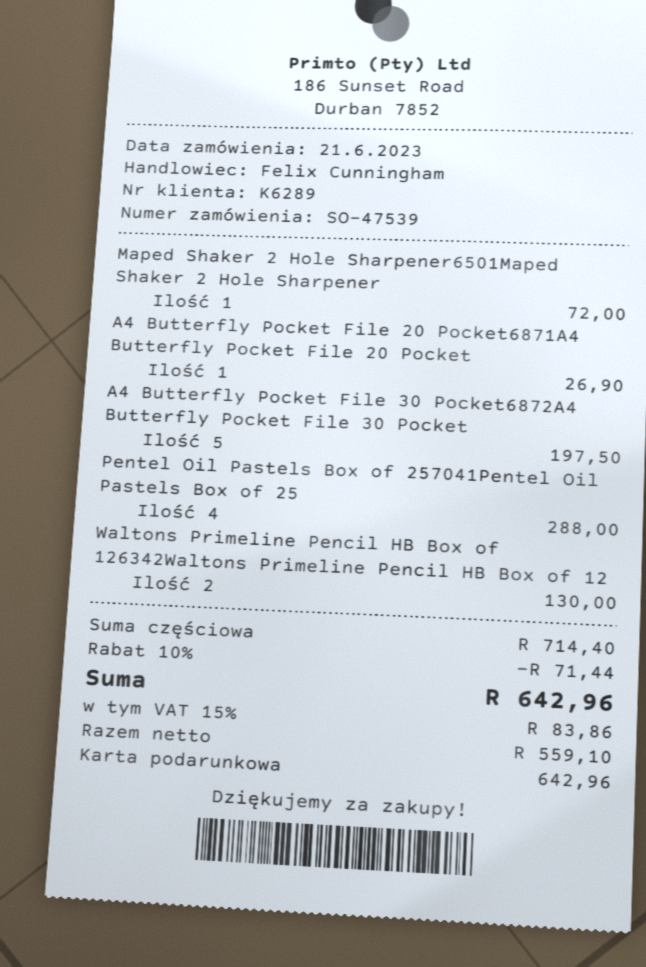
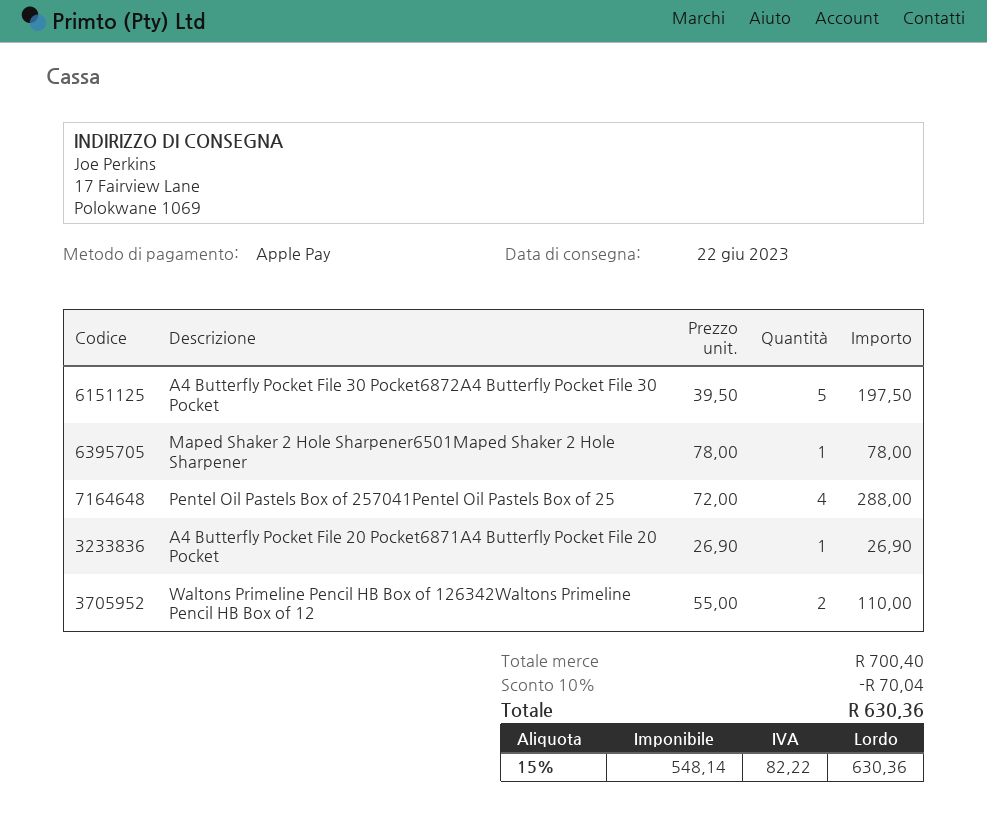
payment method: gift card -> Apple Pay
Maped Shaker 2 Hole Sharpener6501Maped Shaker 2 Hole Sharpener: 1 for 72.00 -> 1 for 78.00
Waltons Primeline Pencil HB Box of 126342Waltons Primeline Pencil HB Box of 12: 2 for 130.00 -> 2 for 110.00
subtotal: 714.40 -> 700.40
discount: 10% = 71.44 -> 10% = 70.04
net: 559.10 -> 548.14
tax: 15% = 83.86 -> 15% = 82.22
total: 642.96 -> 630.36

